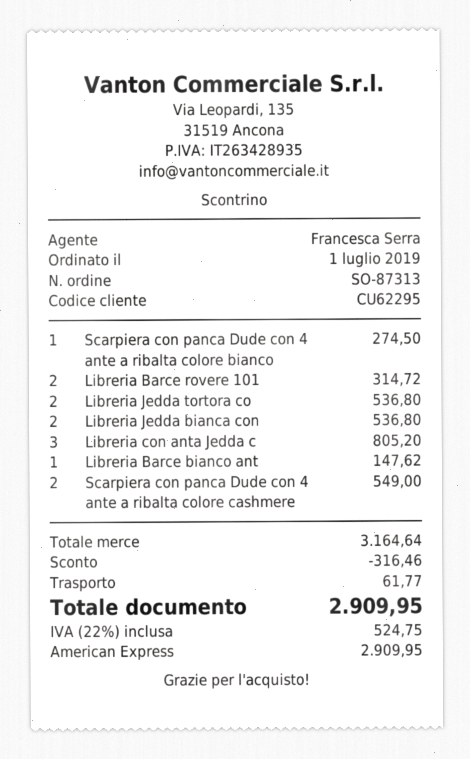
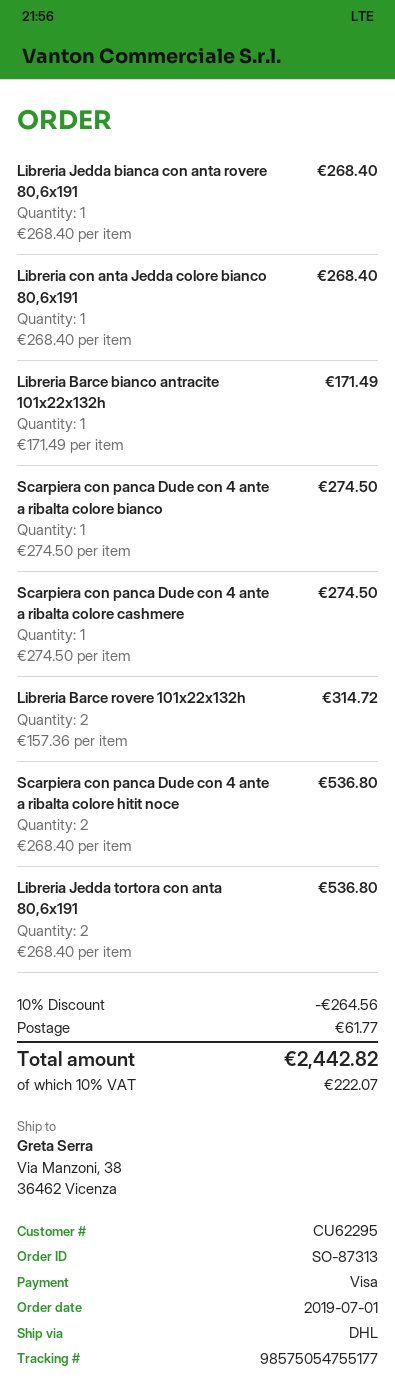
payment method: American Express -> Visa
Libreria Jedda bianca con: 2 for 536.80 -> 1 for 268.40
Libreria con anta Jedda c: 3 for 805.20 -> 1 for 268.40
Libreria Barce bianco ant: 1 for 147.62 -> 1 for 171.49
Scarpiera con panca Dude con 4 ante a ribalta colore cashmere: 2 for 549.00 -> 1 for 274.50
Scarpiera con panca Dude con 4 ante a ribalta colore hitit noce: none -> 2 for 536.80
discount: 316.46 -> 264.56
tax: 22% = 524.75 -> 10% = 222.07
total: 2909.95 -> 2442.82

